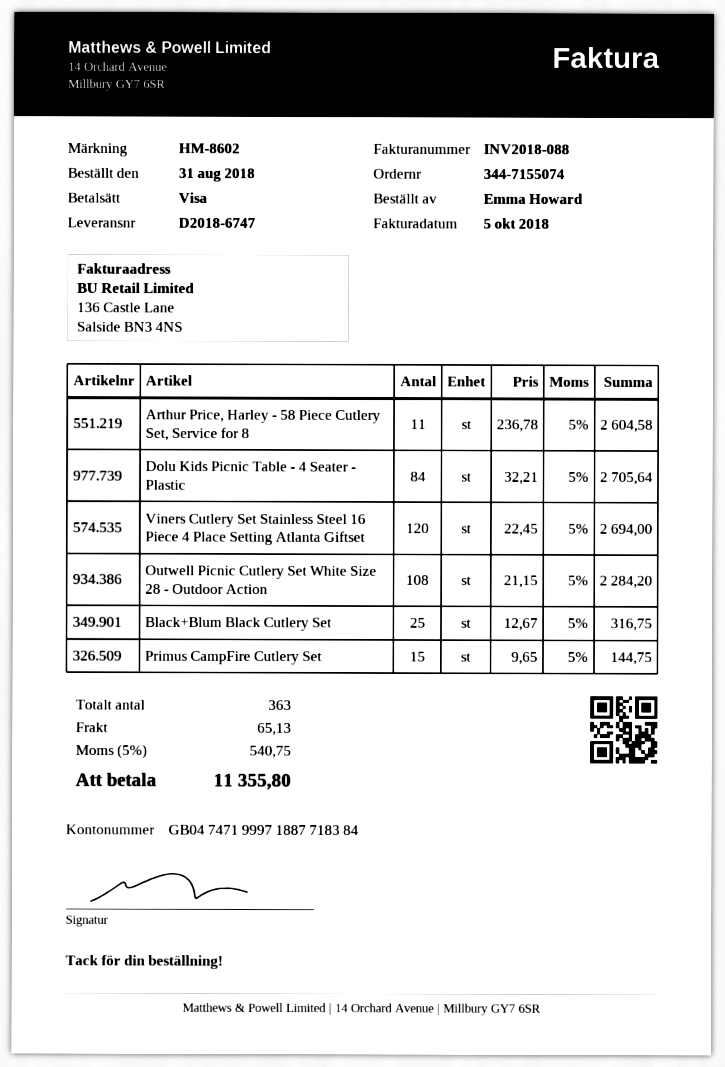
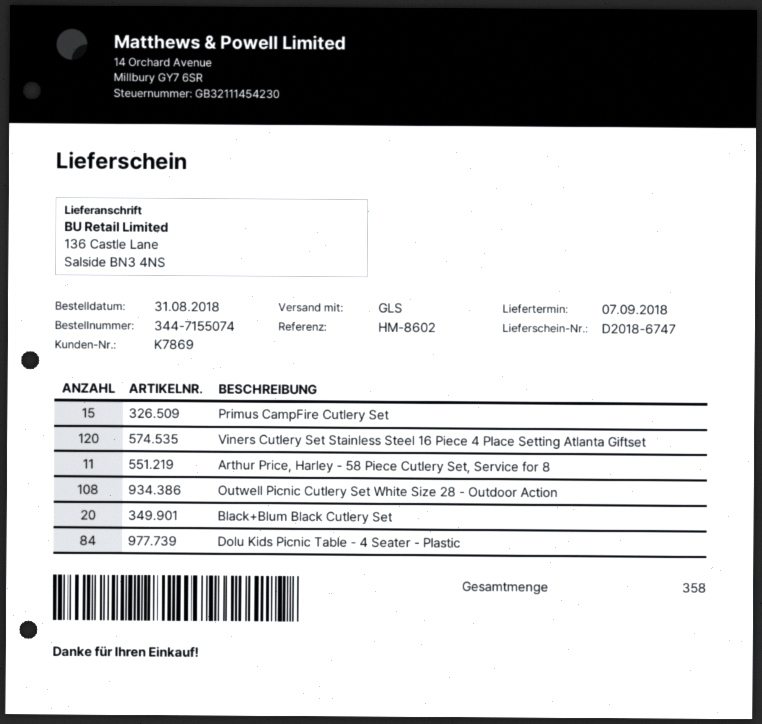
Black+Blum Black Cutlery Set: 25 -> 20
total quantity: 363 -> 358

